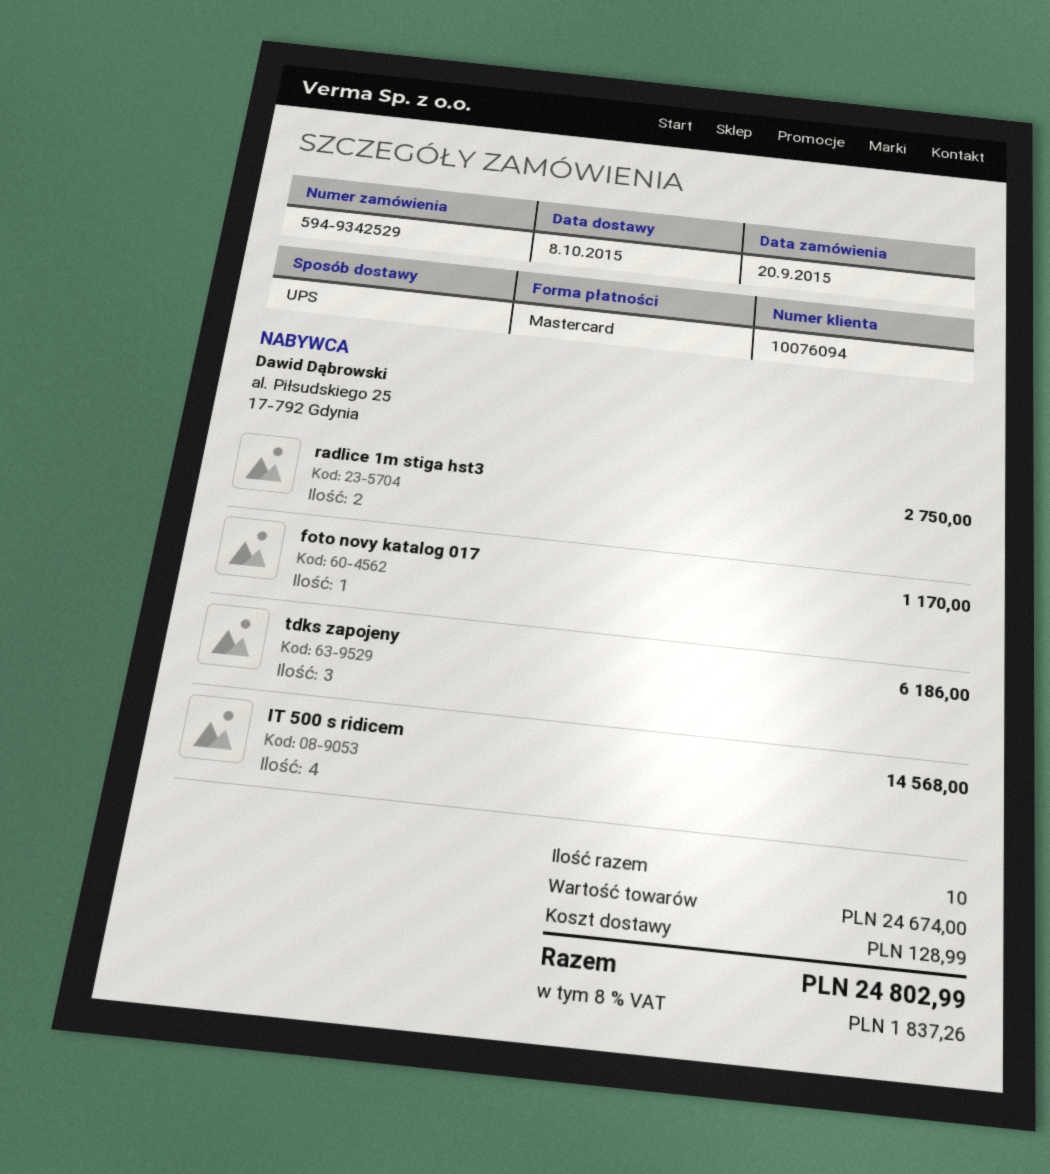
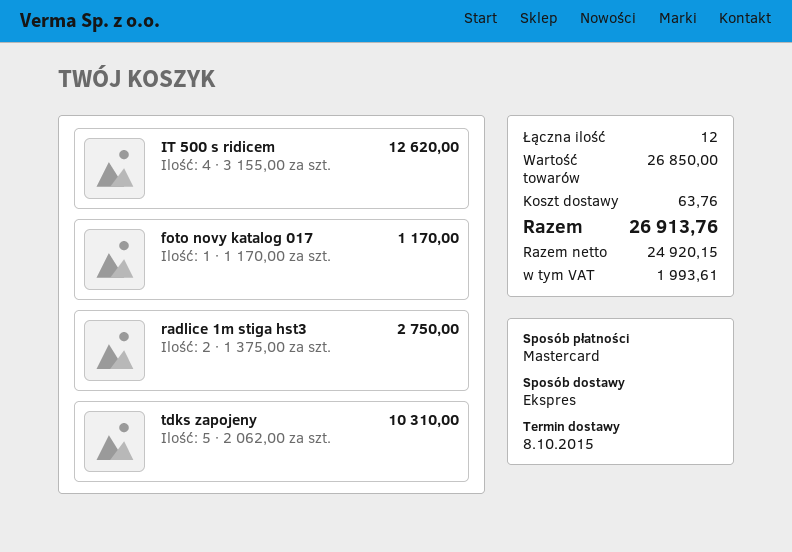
shipping method: UPS -> express
tdks zapojeny: 3 for 6186.00 -> 5 for 10310.00
IT 500 s ridicem: 4 for 14568.00 -> 4 for 12620.00
total quantity: 10 -> 12
subtotal: 24674.00 -> 26850.00
shipping: 128.99 -> 63.76
tax: 1837.26 -> 1993.61
total: 24802.99 -> 26913.76

